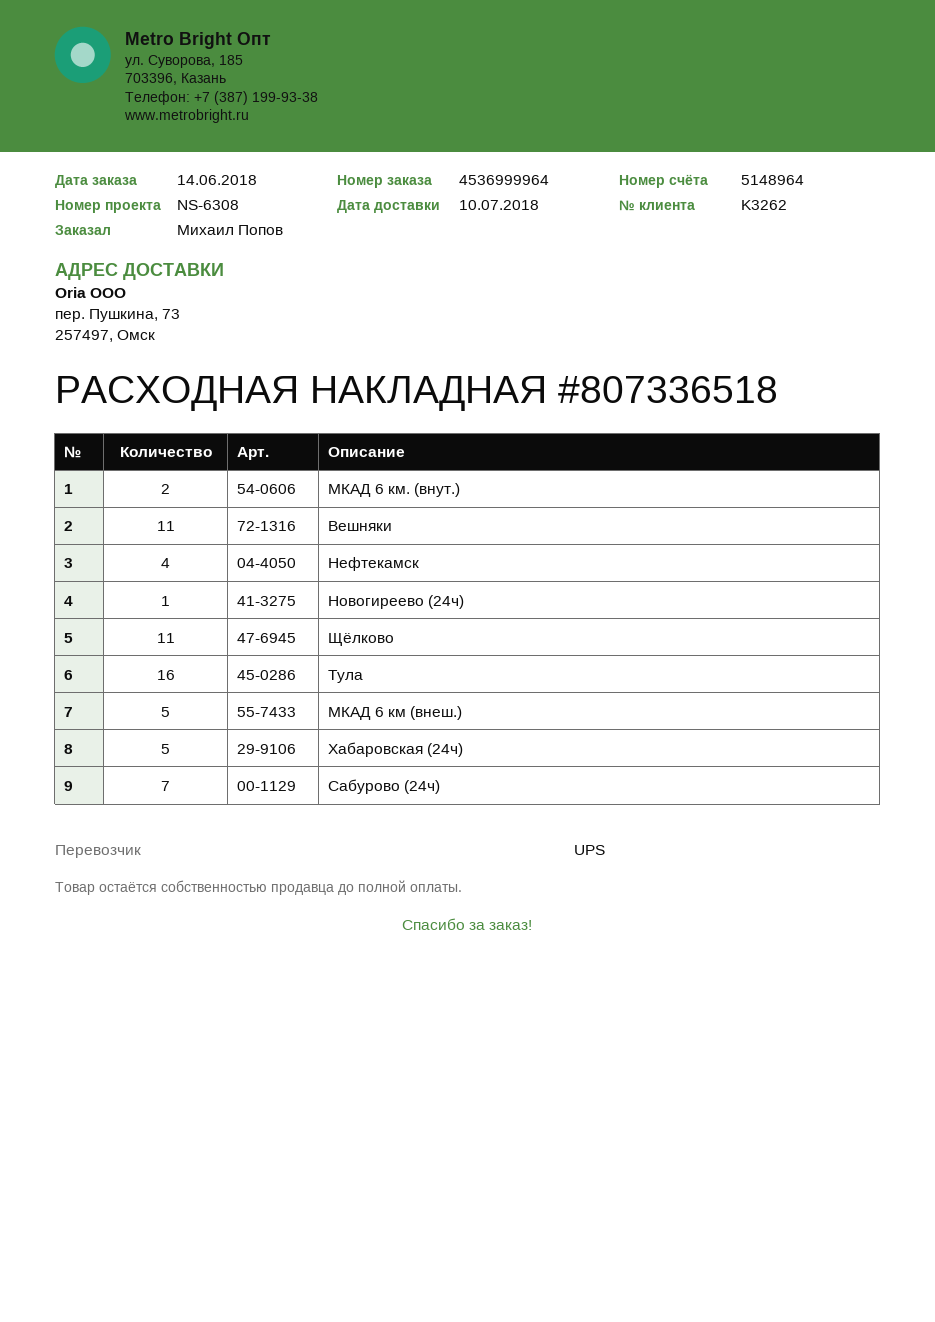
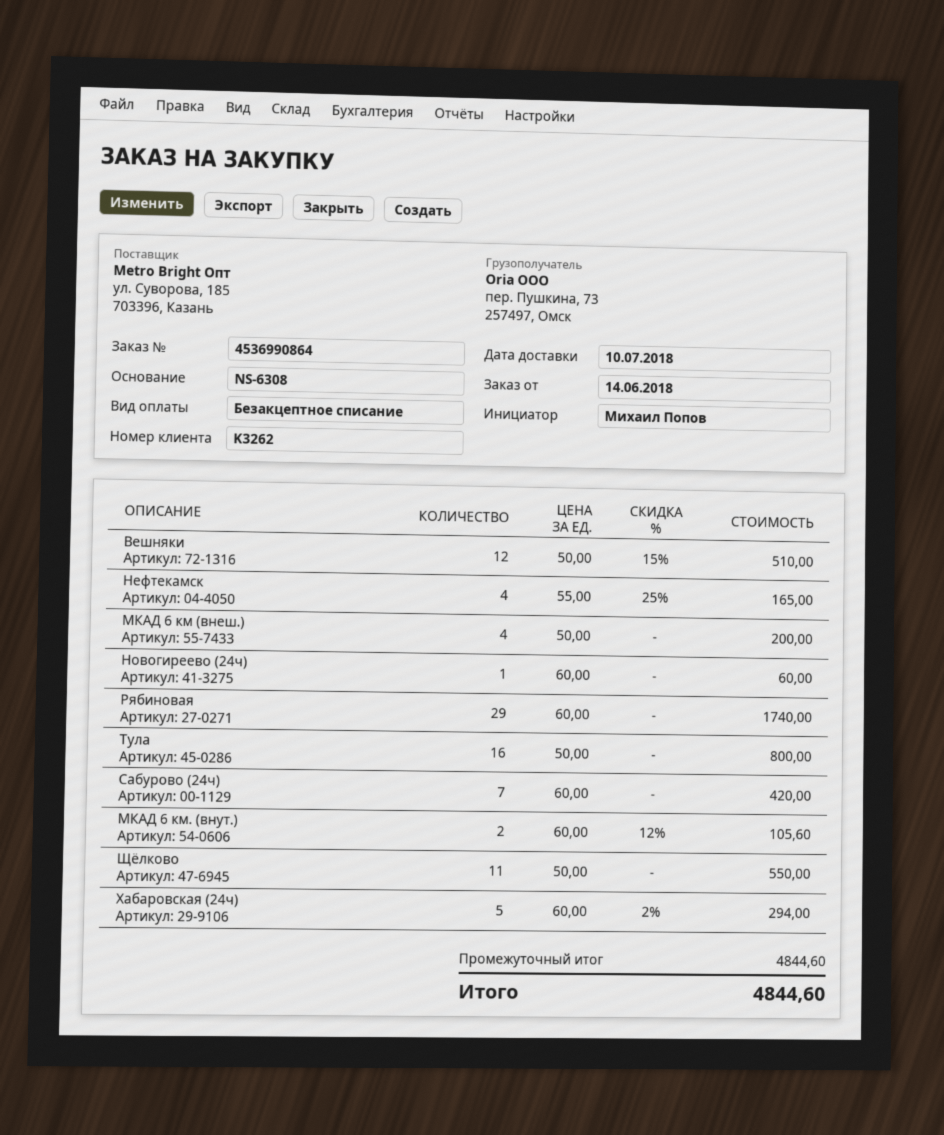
order number: 4536999964 -> 4536990864
Вешняки: 11 -> 12
МКАД 6 км (внеш.): 5 -> 4
Рябиновая: none -> 29

